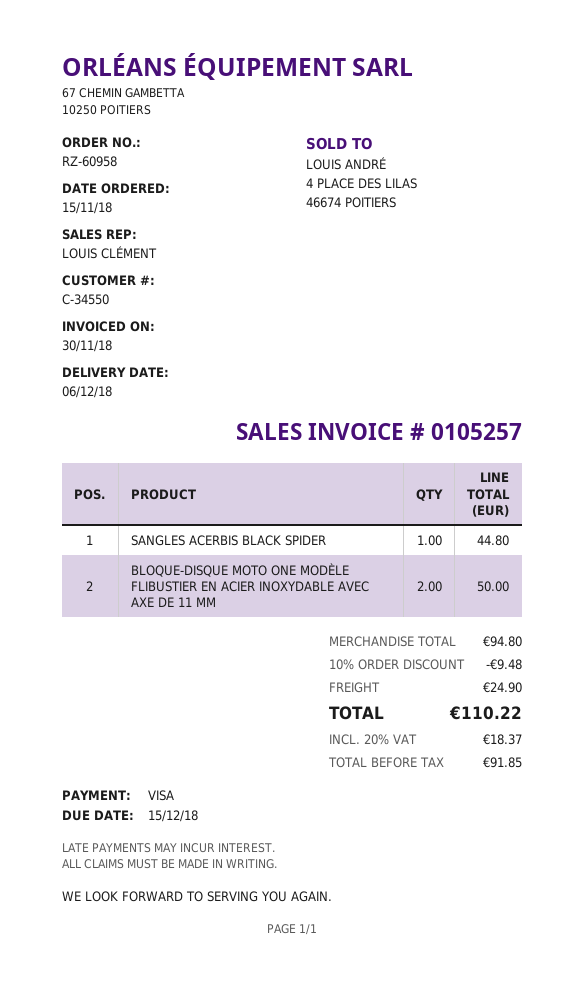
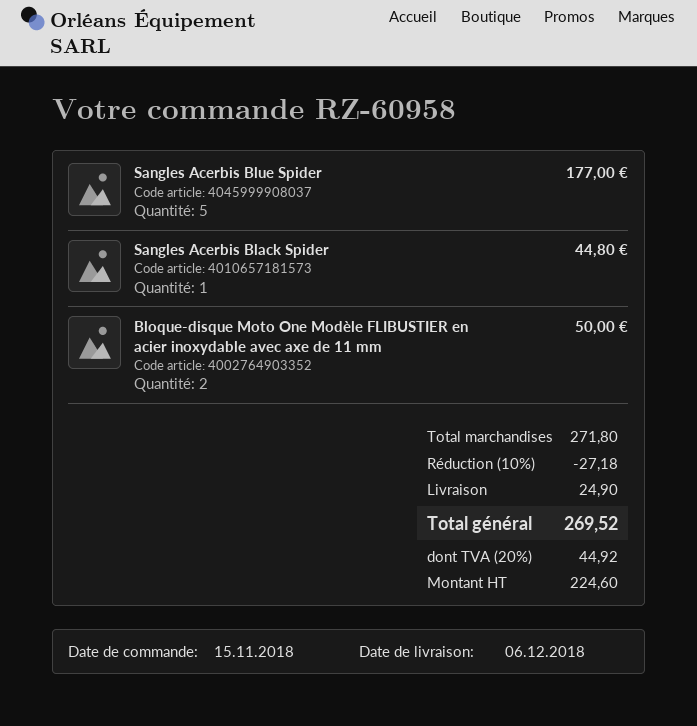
Sangles Acerbis Blue Spider: none -> 5 for 177.00
subtotal: 94.80 -> 271.80
discount: 10% = 9.48 -> 10% = 27.18
net: 91.85 -> 224.60
tax: 20% = 18.37 -> 20% = 44.92
total: 110.22 -> 269.52

